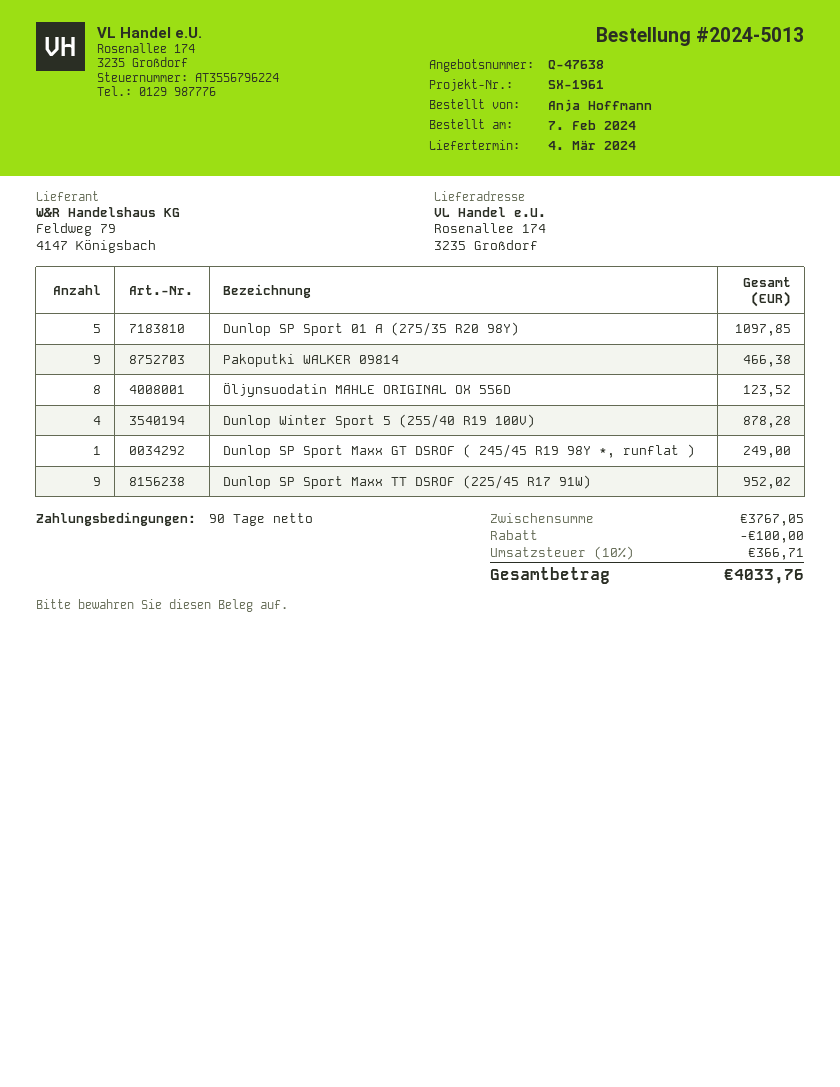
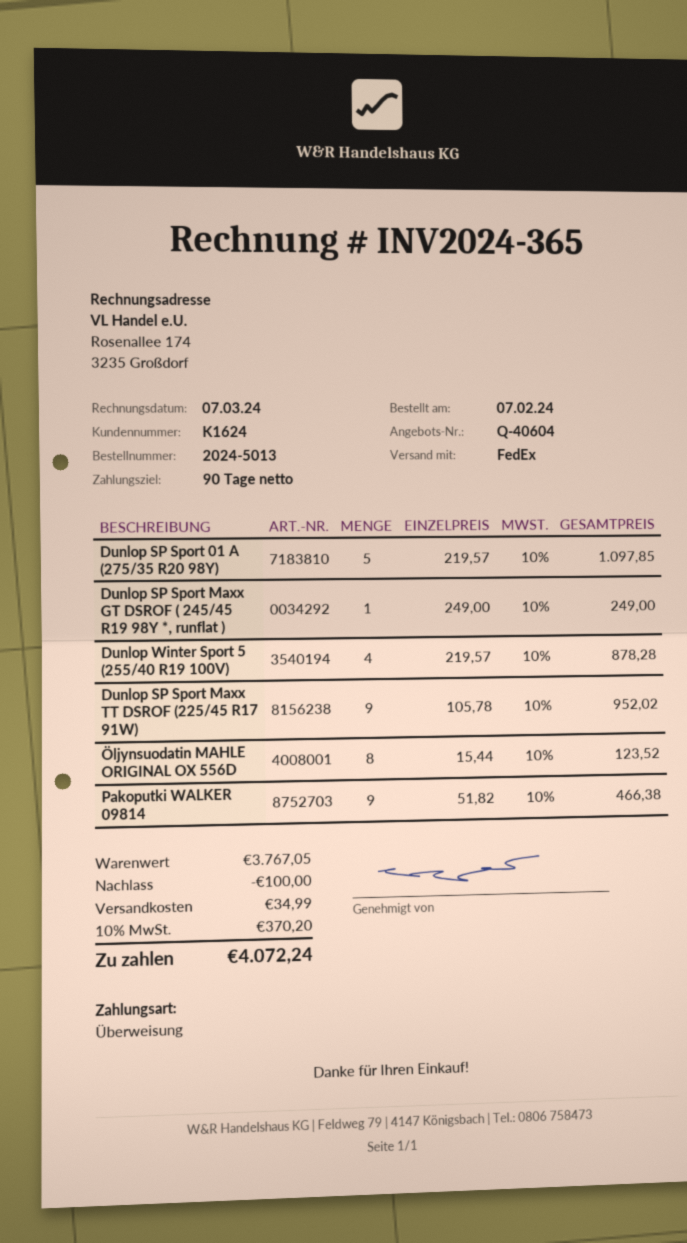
quote number: Q-47638 -> Q-40604
shipping: none -> 34.99
tax: 10% = 366.71 -> 10% = 370.20
total: 4033.76 -> 4072.24

